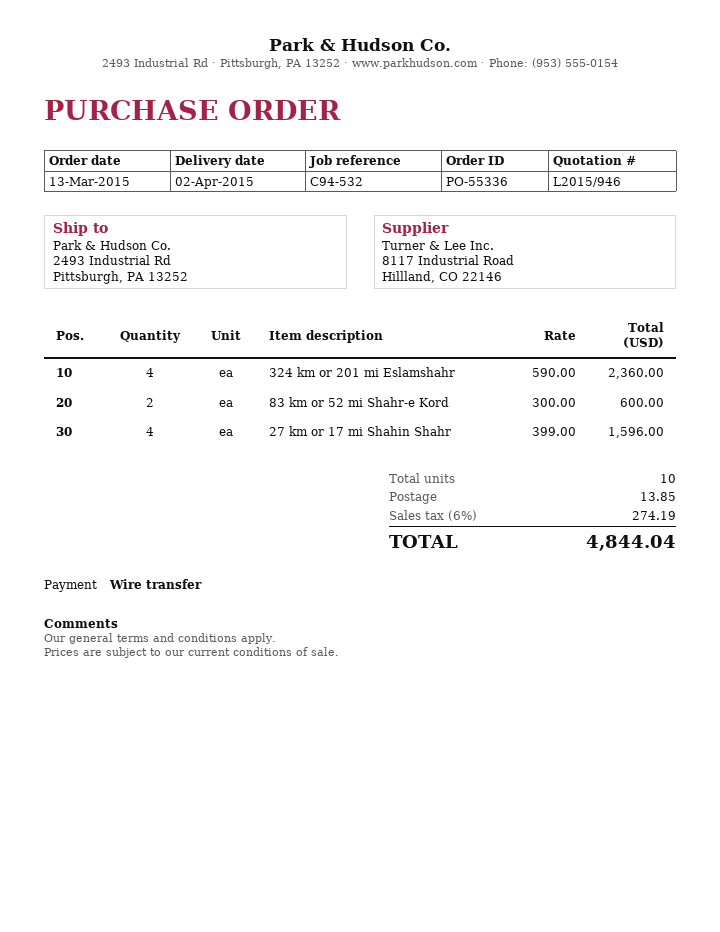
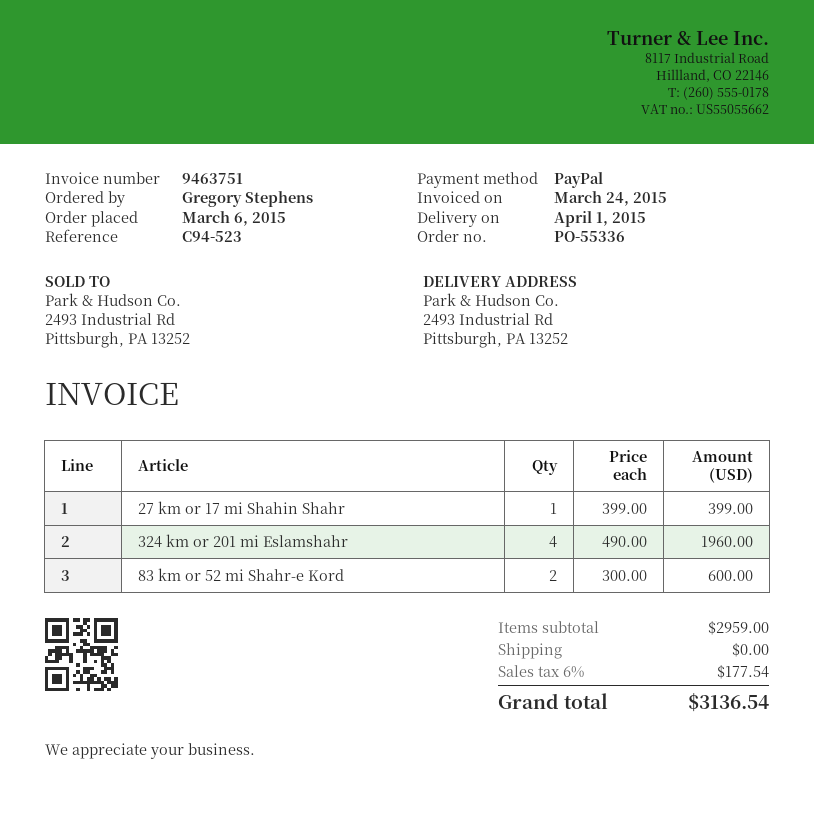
order date: 2015-03-13 -> 2015-03-06
delivery date: 2015-04-02 -> 2015-04-01
reference: C94-532 -> C94-523
payment method: bank transfer -> PayPal
324 km or 201 mi Eslamshahr: 4 x 590.00 = 2360.00 -> 4 x 490.00 = 1960.00
27 km or 17 mi Shahin Shahr: 4 x 399.00 = 1596.00 -> 1 x 399.00 = 399.00
shipping: 13.85 -> 0.00
tax: 6% = 274.19 -> 6% = 177.54
total: 4844.04 -> 3136.54

